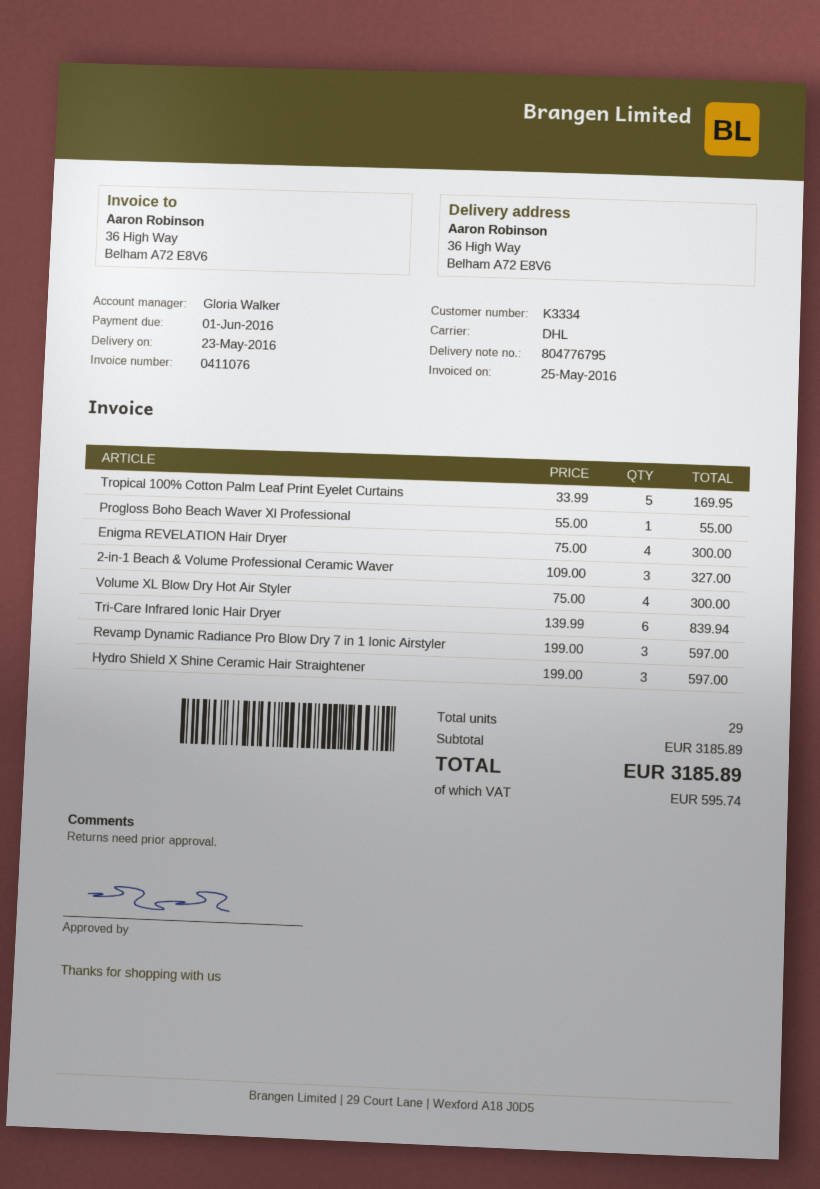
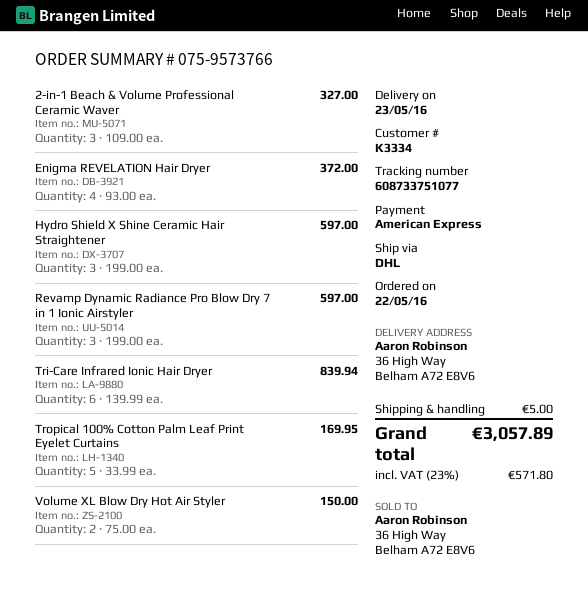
Progloss Boho Beach Waver Xl Professional: 1 x 55.00 = 55.00 -> none
Enigma REVELATION Hair Dryer: 4 x 75.00 = 300.00 -> 4 x 93.00 = 372.00
Volume XL Blow Dry Hot Air Styler: 4 x 75.00 = 300.00 -> 2 x 75.00 = 150.00
shipping: none -> 5.00
tax: 595.74 -> 571.80
total: 3185.89 -> 3057.89

